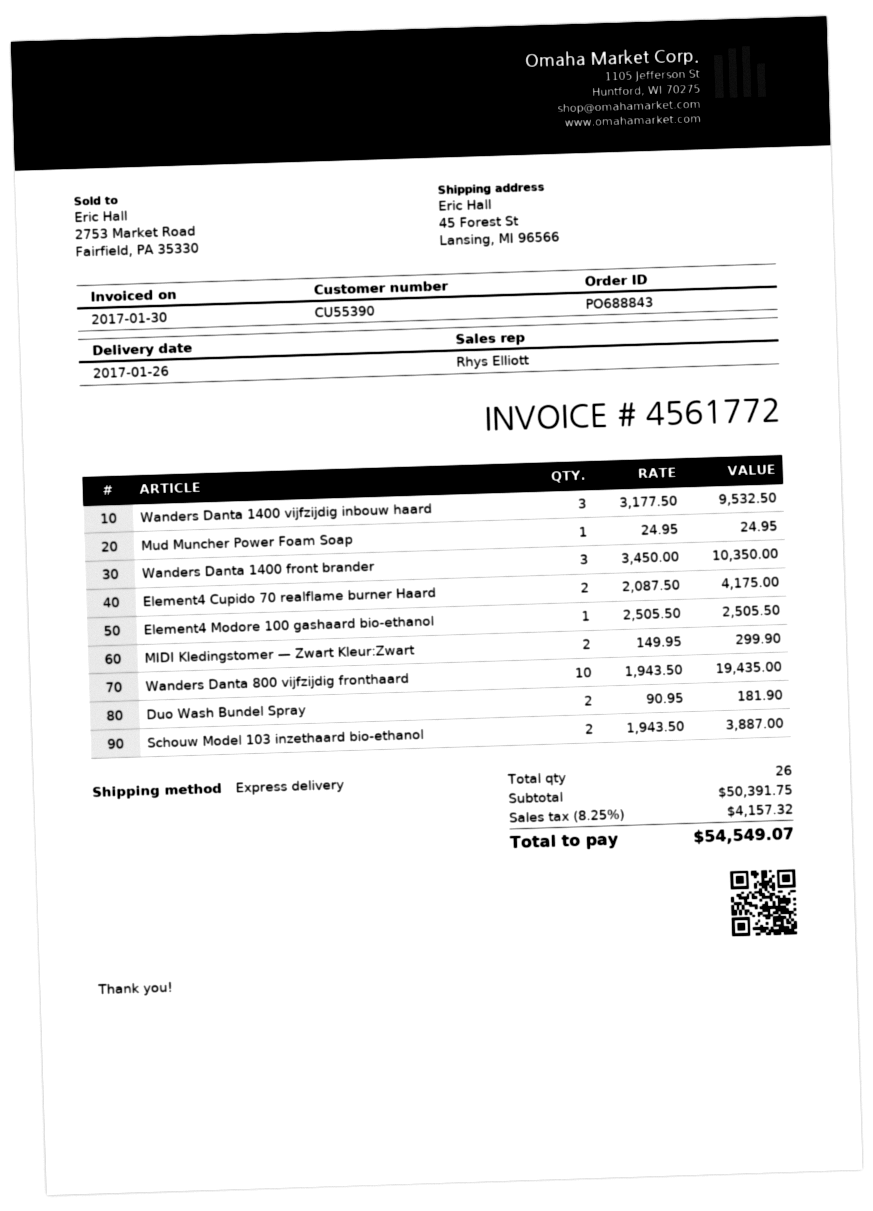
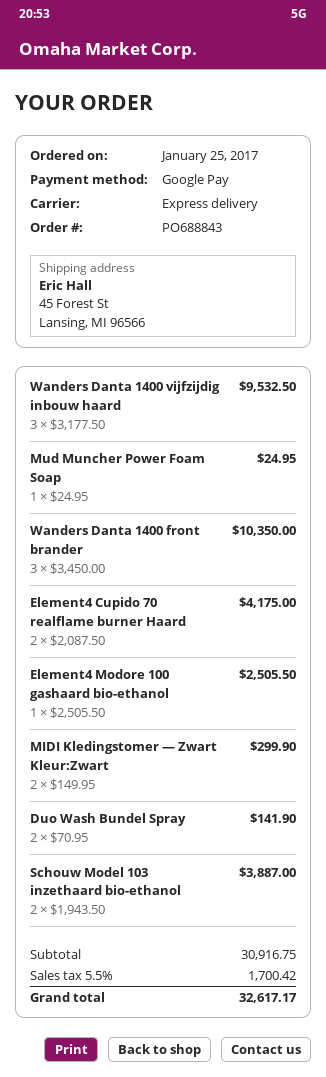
Wanders Danta 800 vijfzijdig fronthaard: 10 x 1943.50 = 19435.00 -> none
Duo Wash Bundel Spray: 2 x 90.95 = 181.90 -> 2 x 70.95 = 141.90
subtotal: 50391.75 -> 30916.75
tax: 8.25% = 4157.32 -> 5.5% = 1700.42
total: 54549.07 -> 32617.17

